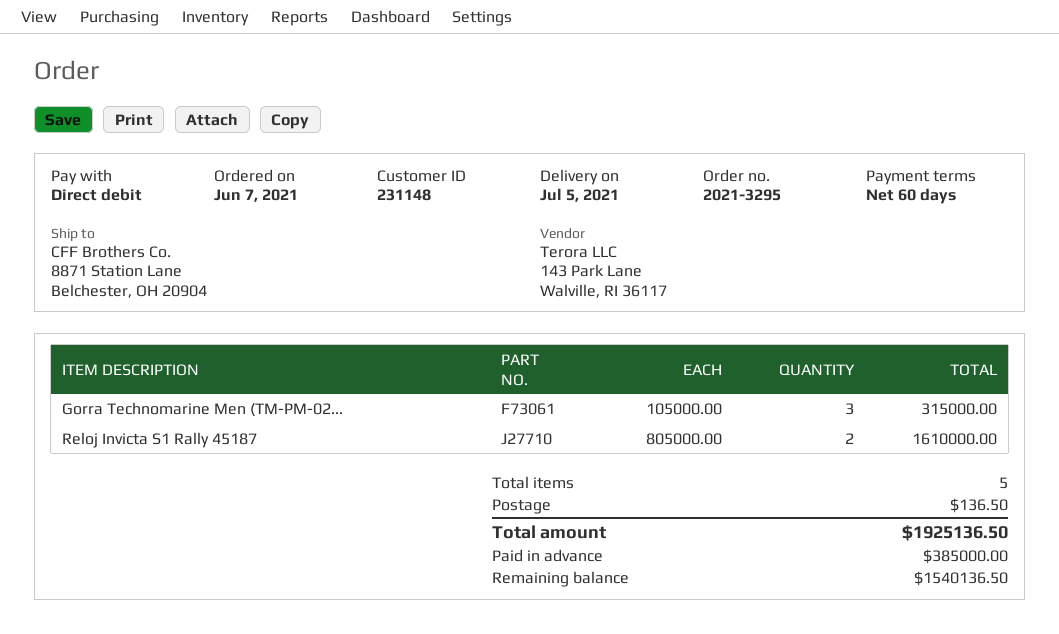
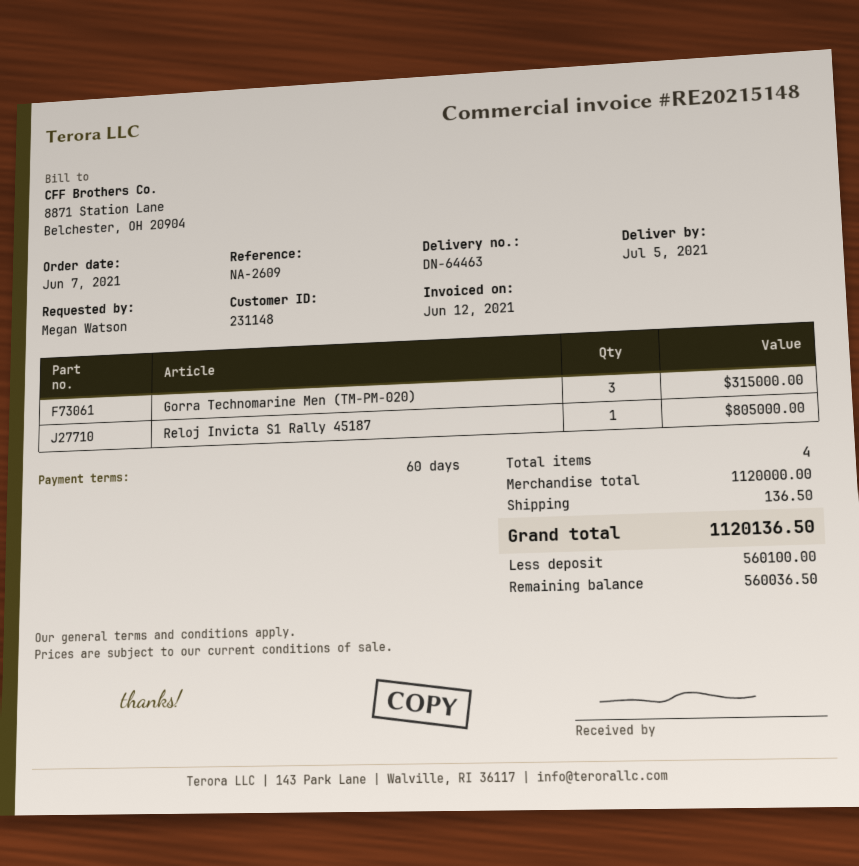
Reloj Invicta S1 Rally 45187: 2 for 1610000.00 -> 1 for 805000.00
total quantity: 5 -> 4
total: 1925136.50 -> 1120136.50
deposit: 385000.00 -> 560100.00
balance: 1540136.50 -> 560036.50

